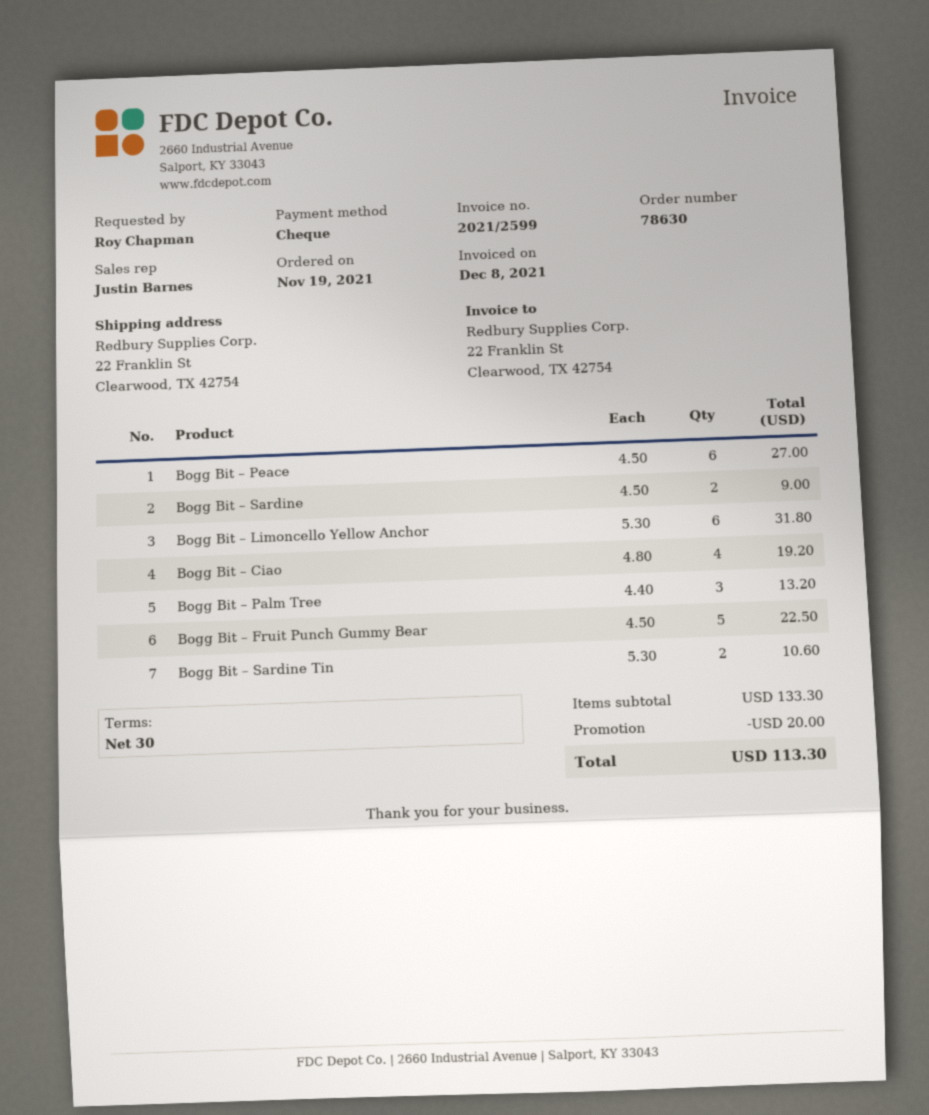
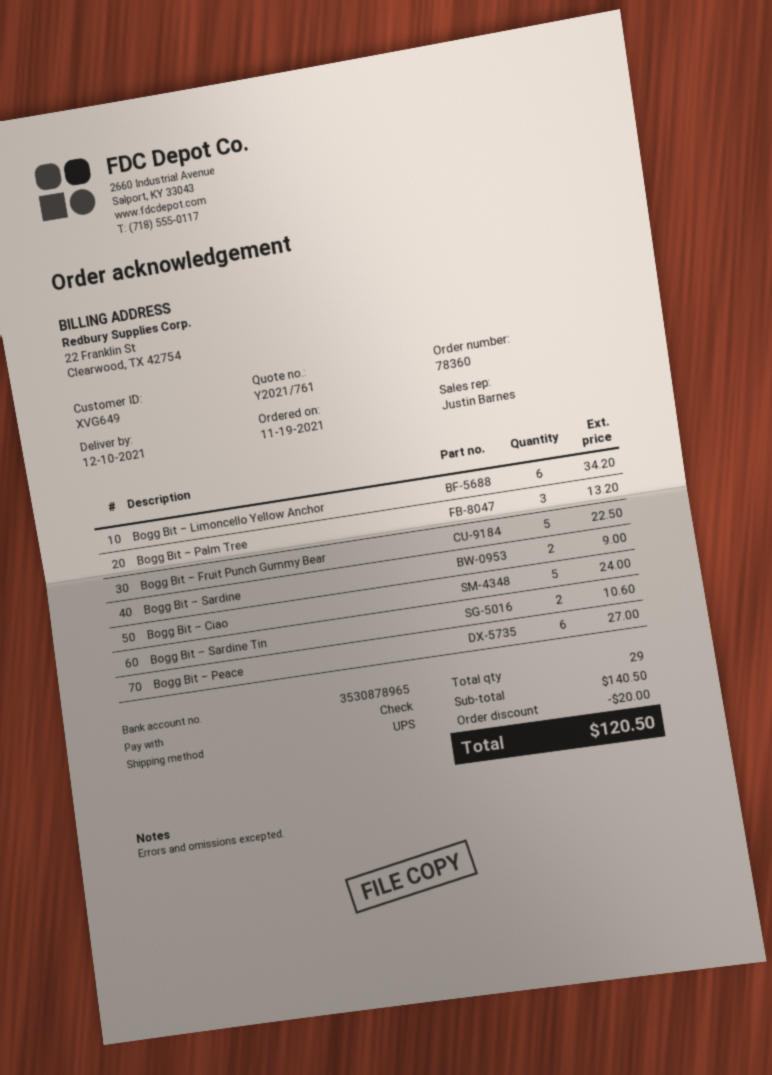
order number: 78630 -> 78360
Bogg Bit – Limoncello Yellow Anchor: 6 for 31.80 -> 6 for 34.20
Bogg Bit – Ciao: 4 for 19.20 -> 5 for 24.00
subtotal: 133.30 -> 140.50
total: 113.30 -> 120.50

